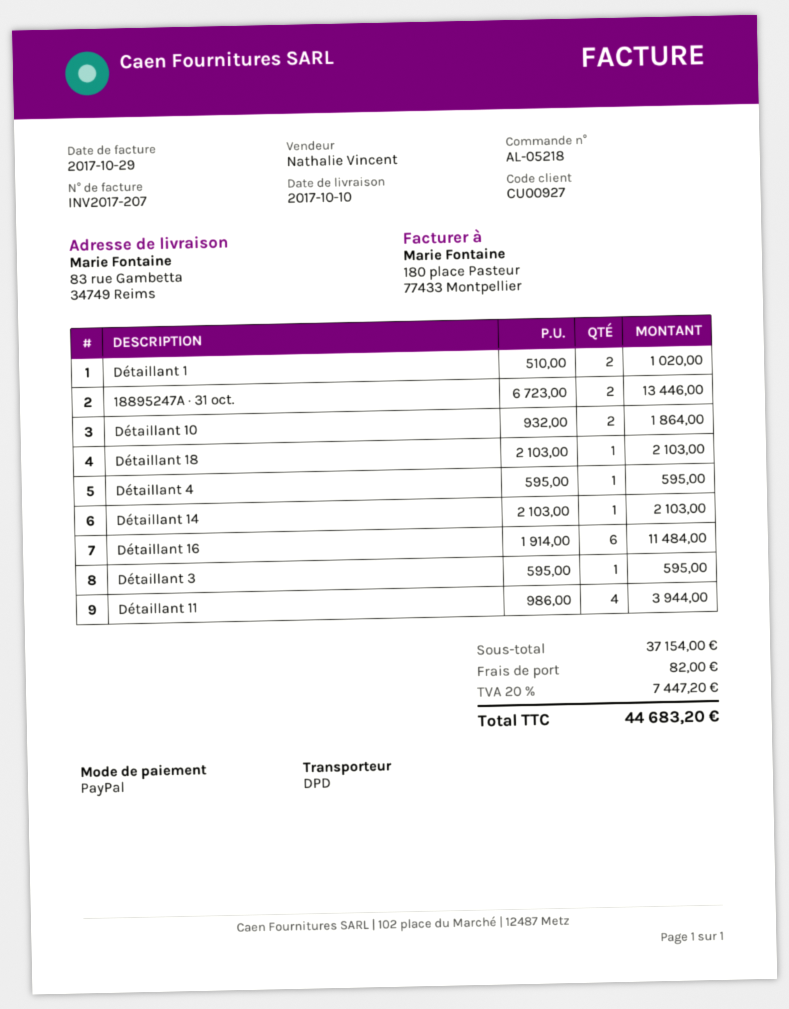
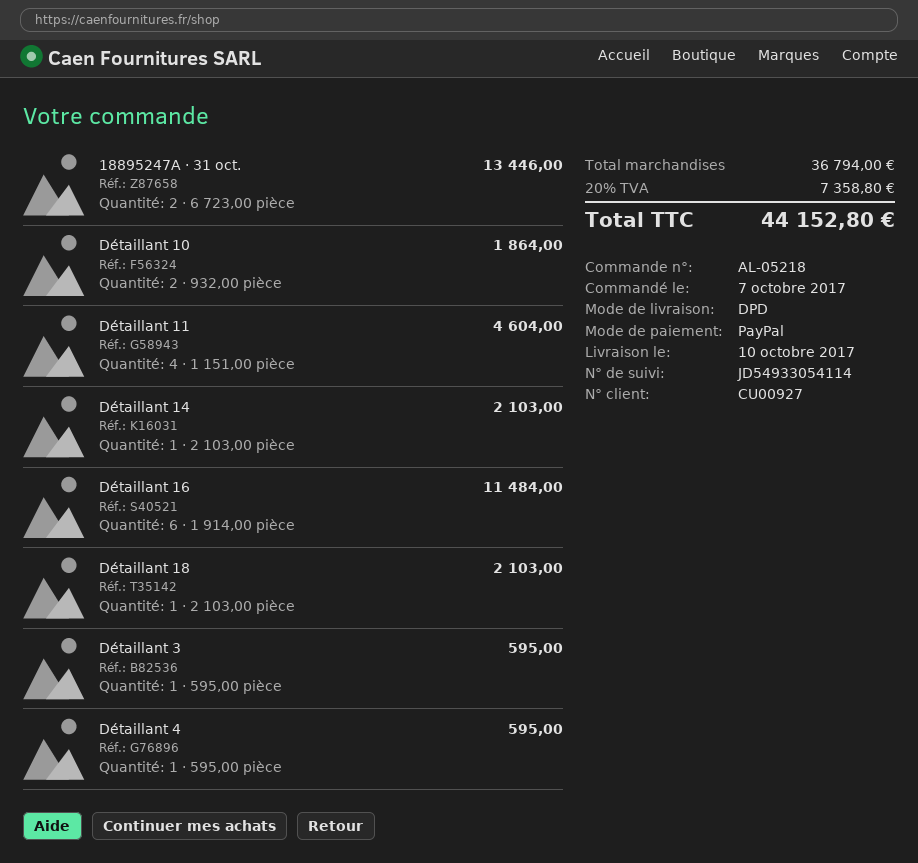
Détaillant 1: 2 x 510.00 = 1020.00 -> none
Détaillant 11: 4 x 986.00 = 3944.00 -> 4 x 1151.00 = 4604.00
subtotal: 37154.00 -> 36794.00
shipping: 82.00 -> none
tax: 20% = 7447.20 -> 20% = 7358.80
total: 44683.20 -> 44152.80

